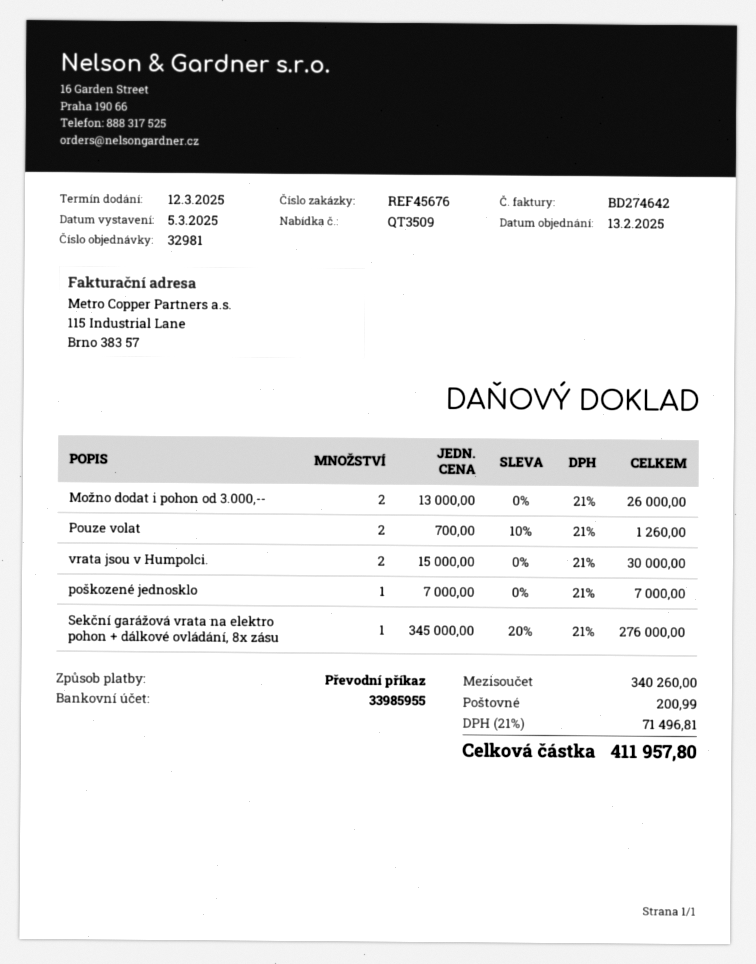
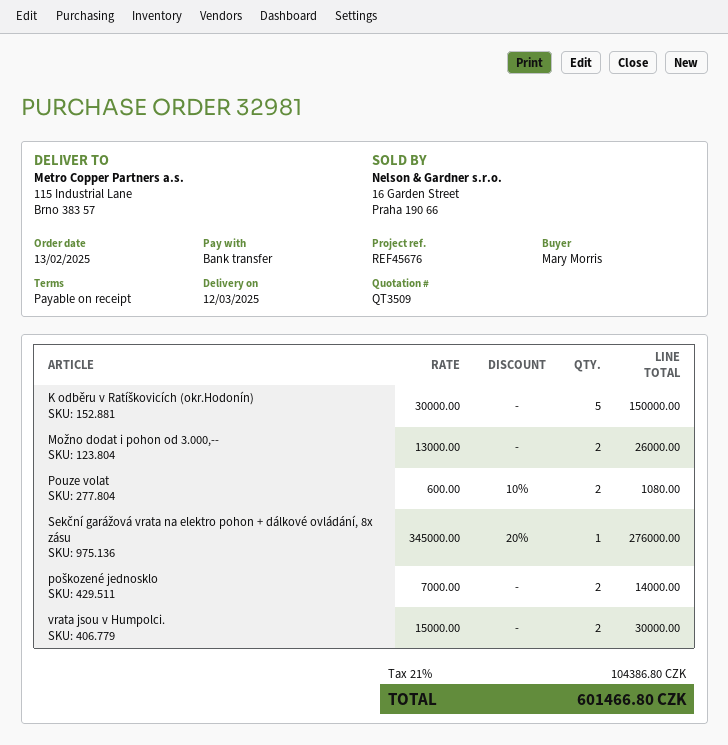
Pouze volat: 2 x 700.00 - 10% = 1260.00 -> 2 x 600.00 - 10% = 1080.00
poškozené jednosklo: 1 x 7000.00 = 7000.00 -> 2 x 7000.00 = 14000.00
K odběru v Ratíškovicích (okr.Hodonín): none -> 5 x 30000.00 = 150000.00
shipping: 200.99 -> none
tax: 21% = 71496.81 -> 21% = 104386.80
total: 411957.80 -> 601466.80

